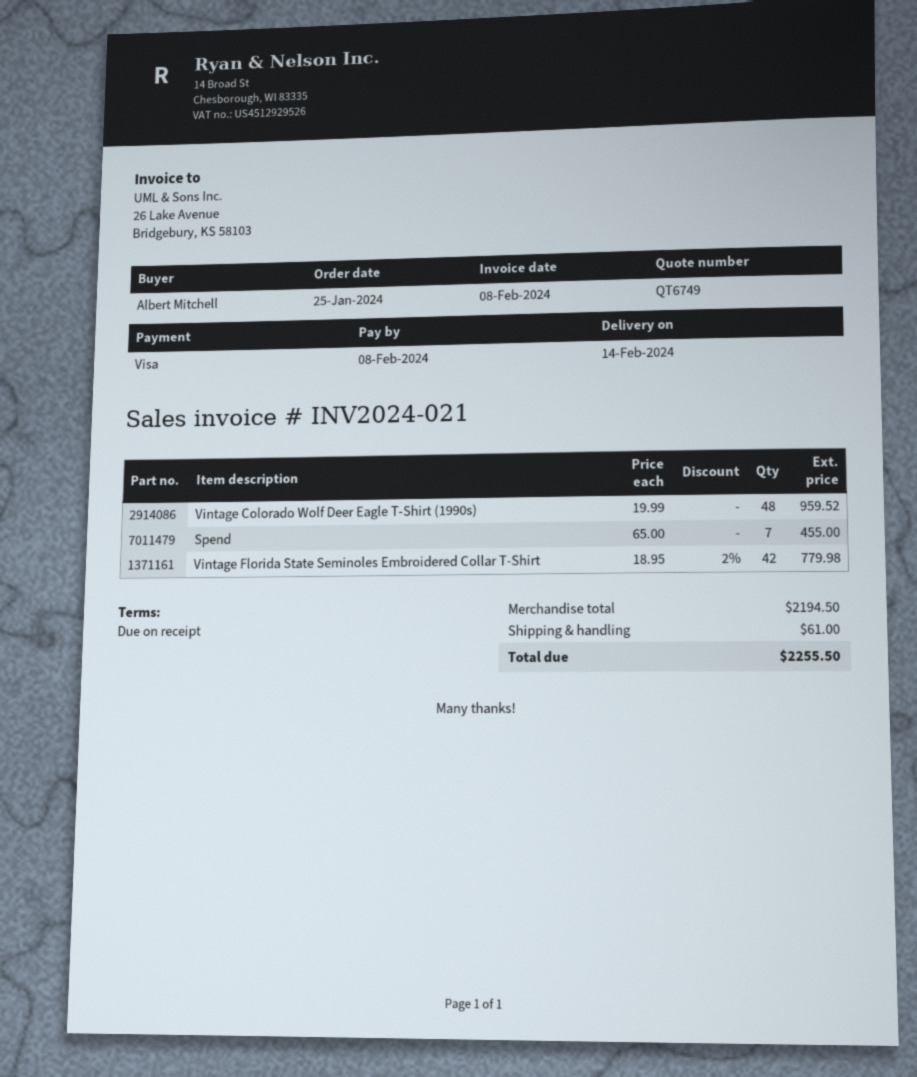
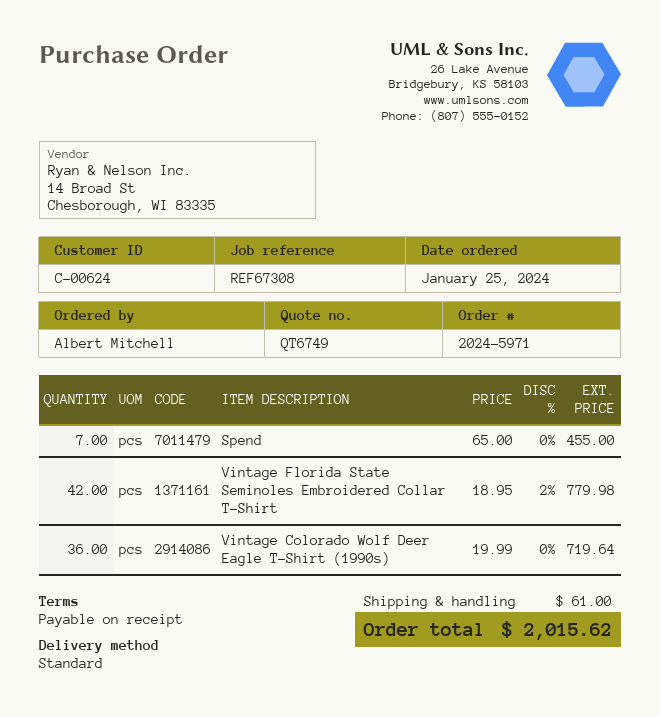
Vintage Colorado Wolf Deer Eagle T-Shirt (1990s): 48 x 19.99 = 959.52 -> 36 x 19.99 = 719.64
total: 2255.50 -> 2015.62

